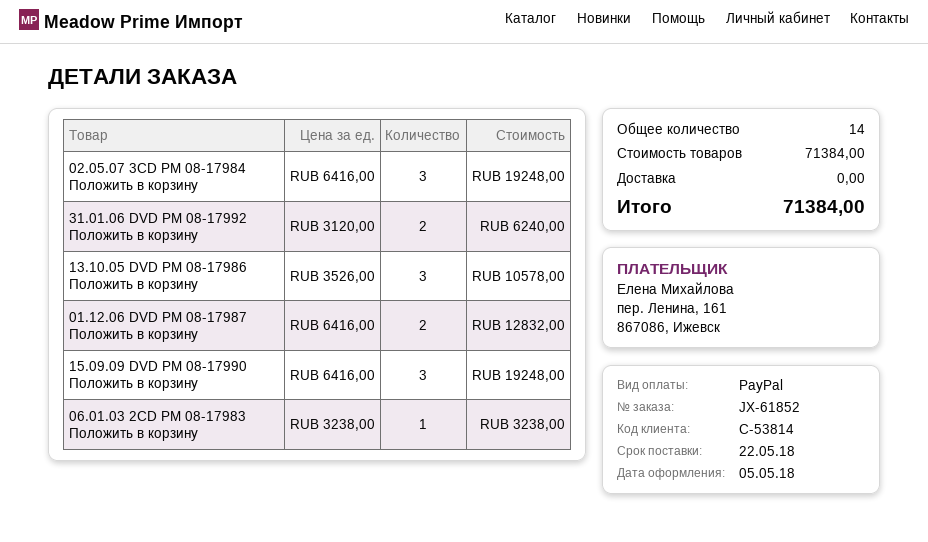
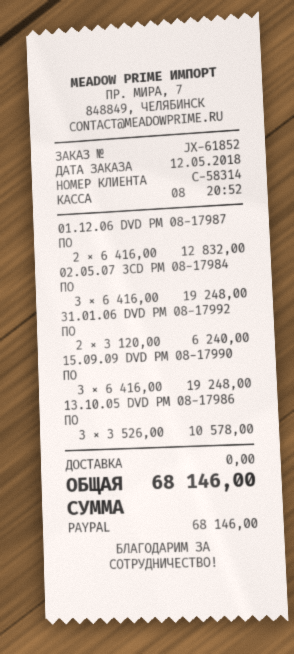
order date: 2018-05-05 -> 2018-05-12
customer number: C-53814 -> C-58314
06.01.03 2CD PM 08-17983 Положить в корзину: 1 x 3238.00 = 3238.00 -> none
total: 71384.00 -> 68146.00

